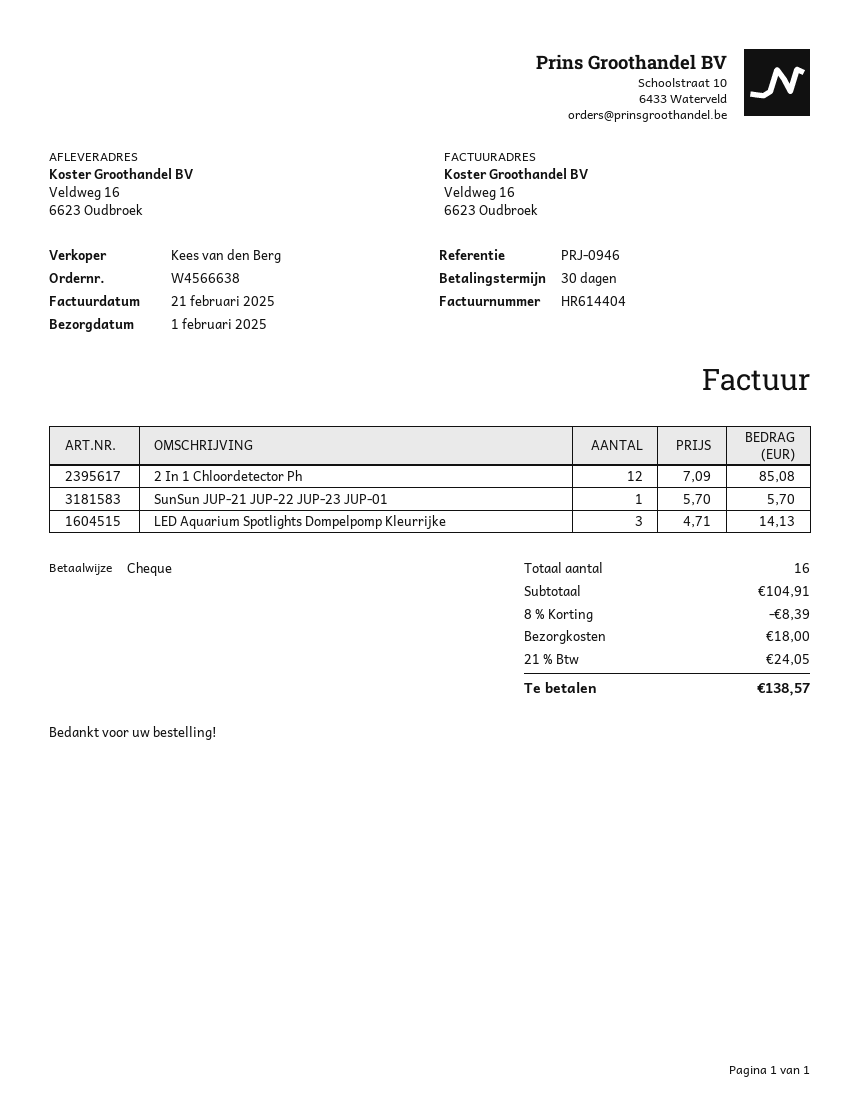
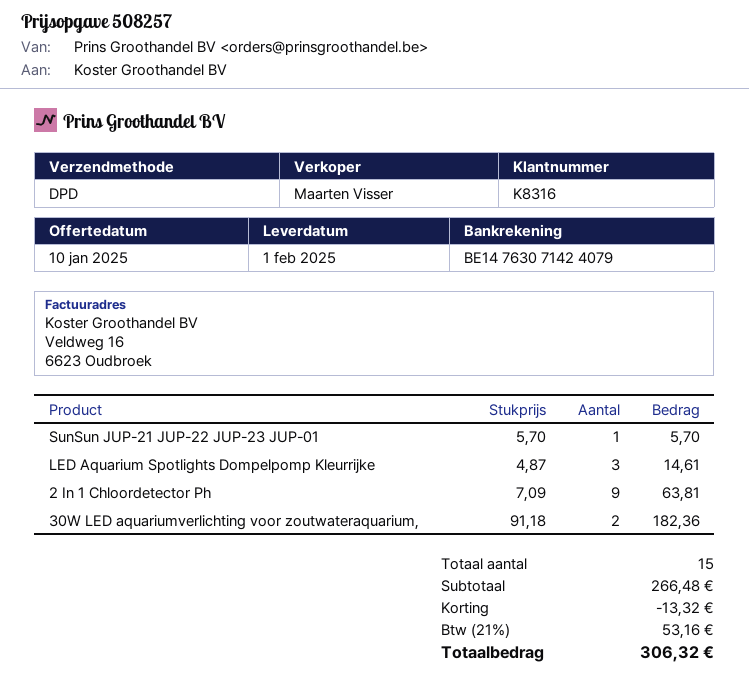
sales rep: Kees van den Berg -> Maarten Visser
2 In 1 Chloordetector Ph: 12 x 7.09 = 85.08 -> 9 x 7.09 = 63.81
LED Aquarium Spotlights Dompelpomp Kleurrijke: 3 x 4.71 = 14.13 -> 3 x 4.87 = 14.61
30W LED aquariumverlichting voor zoutwateraquarium,: none -> 2 x 91.18 = 182.36
total quantity: 16 -> 15
subtotal: 104.91 -> 266.48
discount: 8.39 -> 13.32
shipping: 18.00 -> none
tax: 21% = 24.05 -> 21% = 53.16
total: 138.57 -> 306.32

